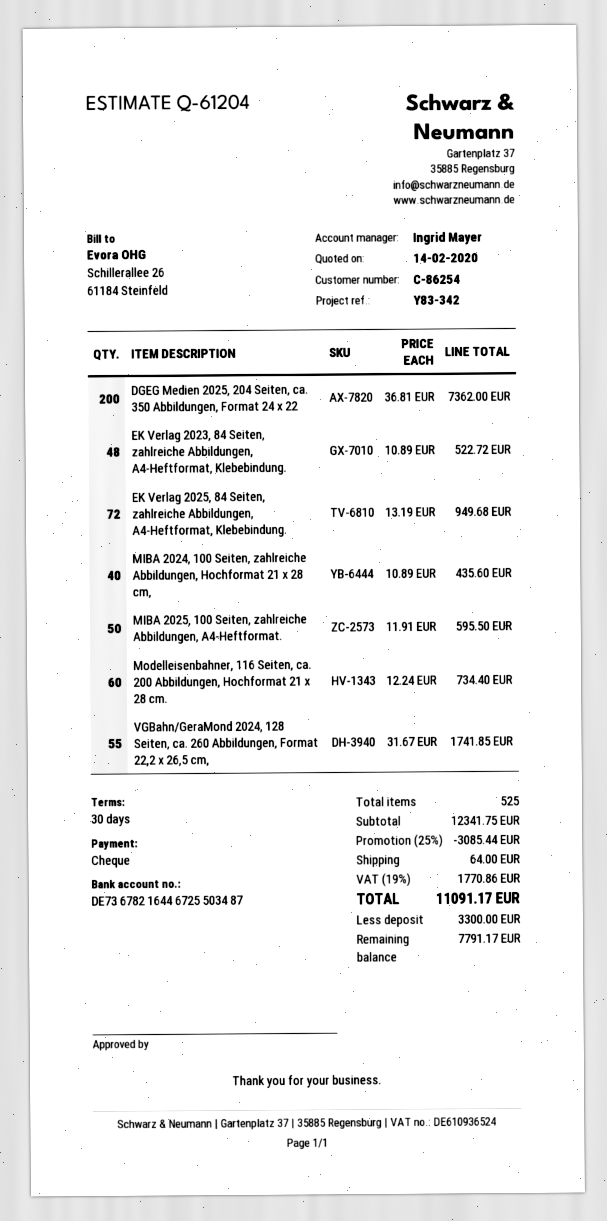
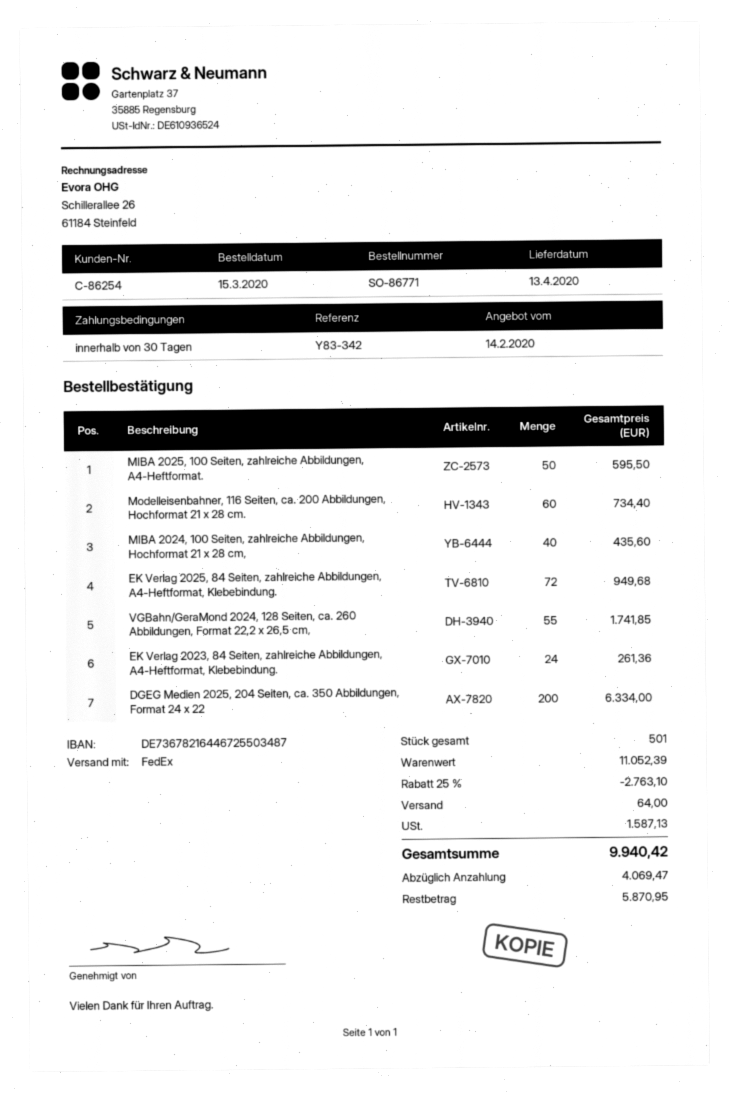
DGEG Medien 2025, 204 Seiten, ca. 350 Abbildungen, Format 24 x 22: 200 for 7362.00 -> 200 for 6334.00
EK Verlag 2023, 84 Seiten, zahlreiche Abbildungen, A4-Heftformat, Klebebindung.: 48 for 522.72 -> 24 for 261.36
total quantity: 525 -> 501
subtotal: 12341.75 -> 11052.39
discount: 25% = 3085.44 -> 25% = 2763.10
tax: 1770.86 -> 1587.13
total: 11091.17 -> 9940.42
deposit: 3300.00 -> 4069.47
balance: 7791.17 -> 5870.95

